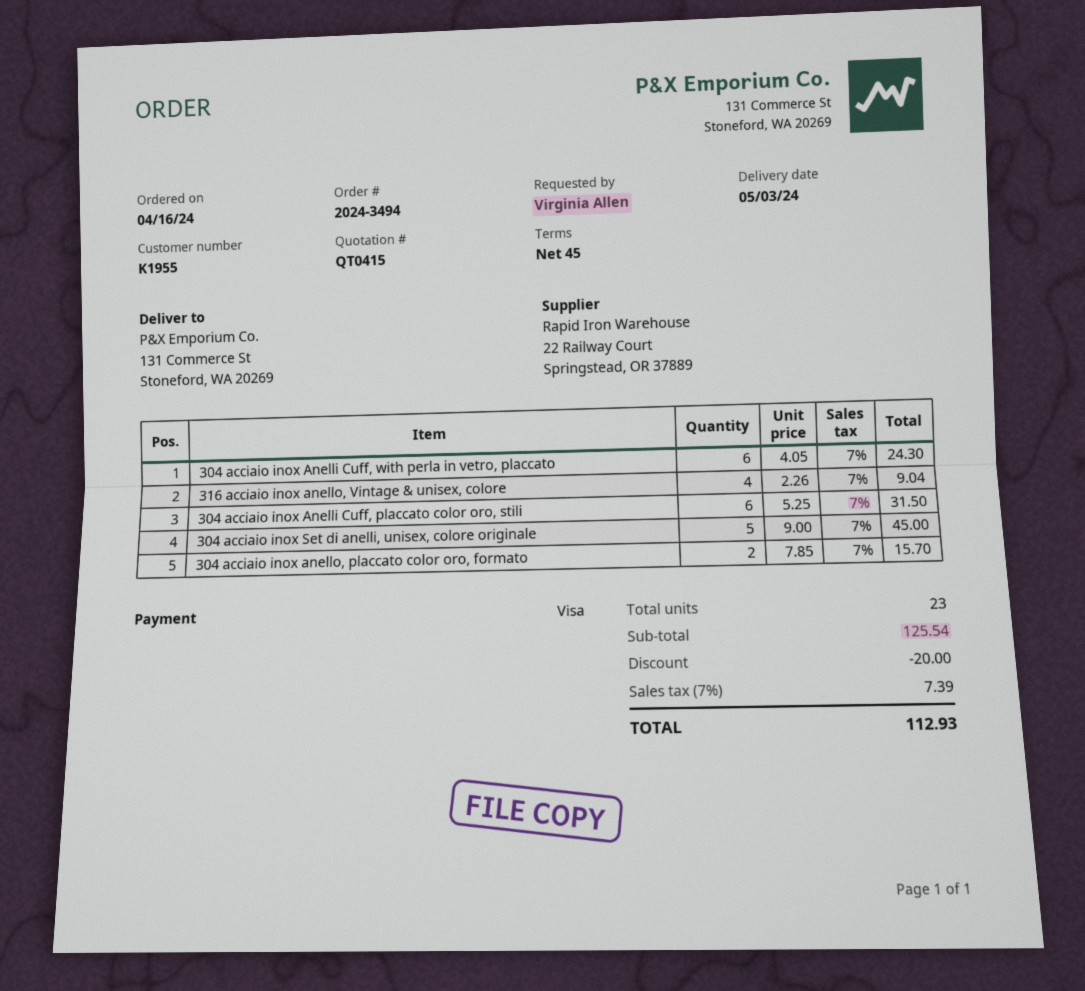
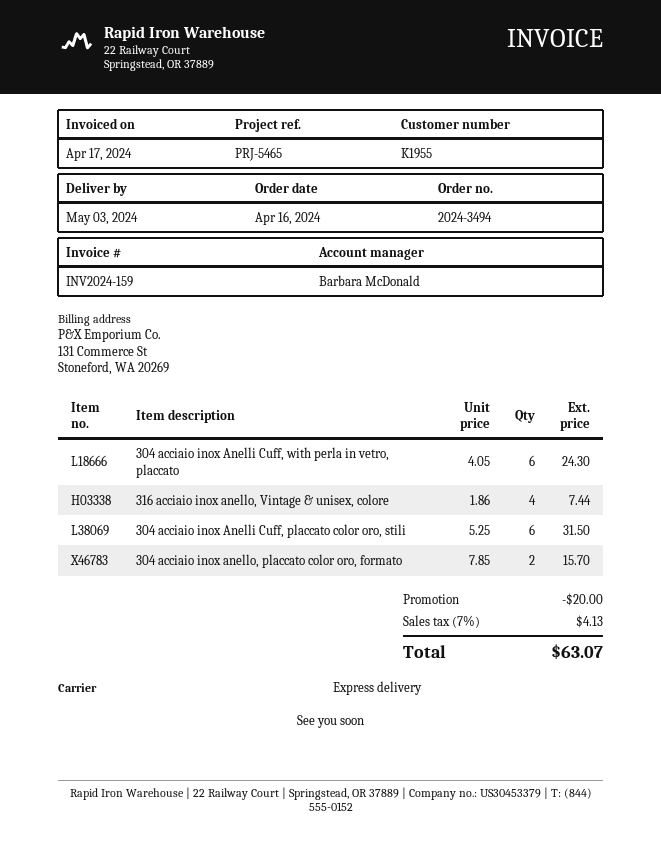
316 acciaio inox anello, Vintage & unisex, colore: 4 x 2.26 = 9.04 -> 4 x 1.86 = 7.44
304 acciaio inox Set di anelli, unisex, colore originale: 5 x 9.00 = 45.00 -> none
tax: 7% = 7.39 -> 7% = 4.13
total: 112.93 -> 63.07

